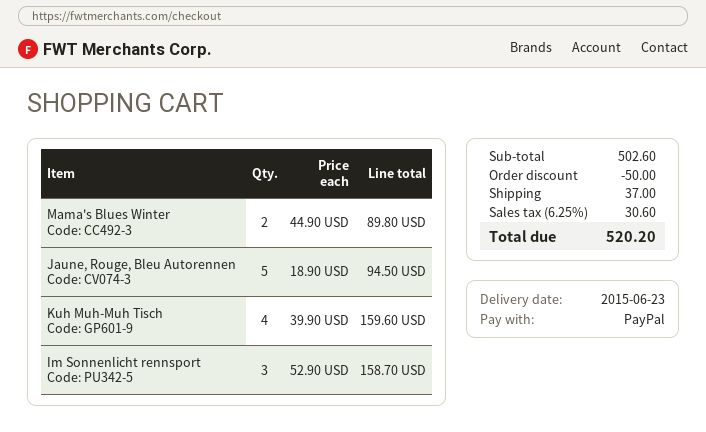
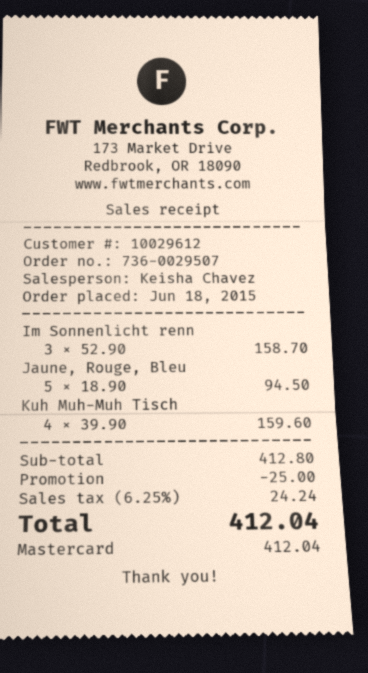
payment method: PayPal -> Mastercard
Mama's Blues Winter: 2 x 44.90 = 89.80 -> none
subtotal: 502.60 -> 412.80
discount: 50.00 -> 25.00
shipping: 37.00 -> none
tax: 6.25% = 30.60 -> 6.25% = 24.24
total: 520.20 -> 412.04

